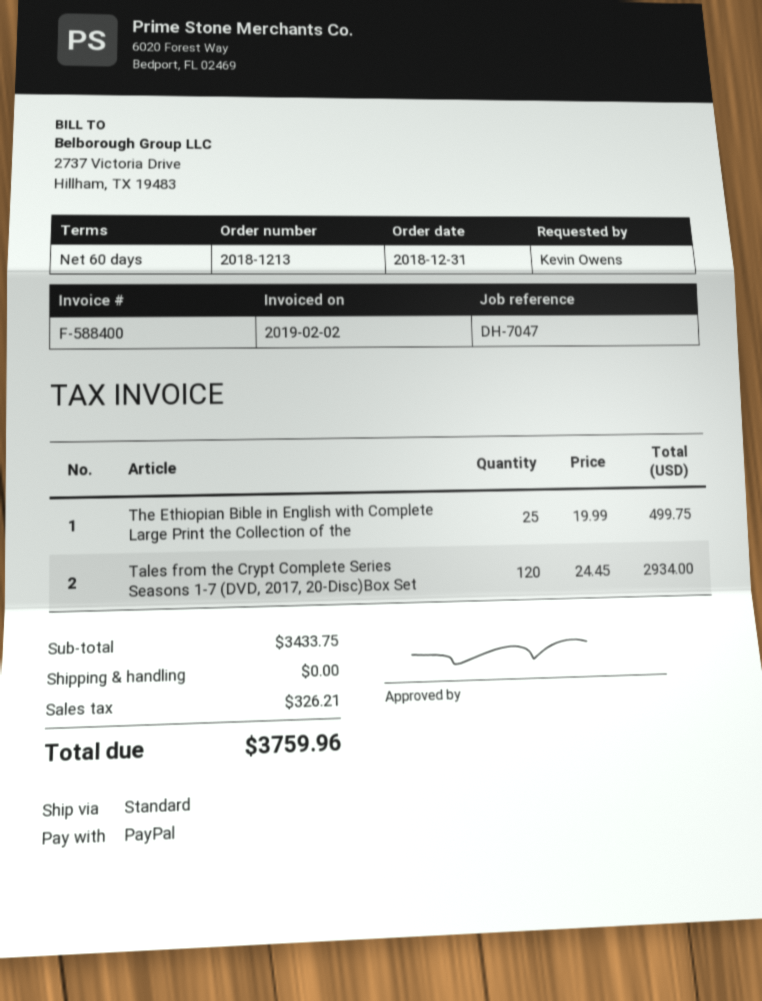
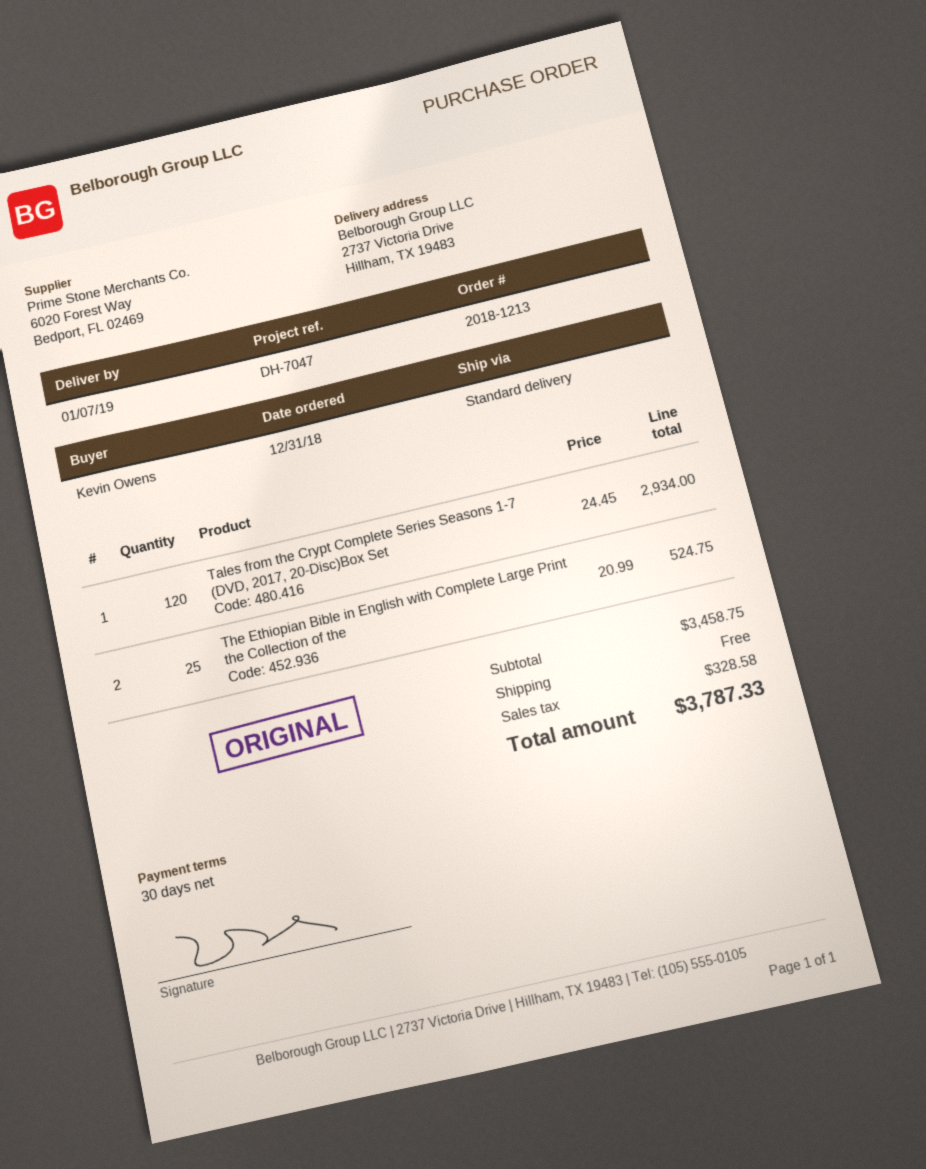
payment terms: 60 days -> 30 days
The Ethiopian Bible in English with Complete Large Print the Collection of the: 25 x 19.99 = 499.75 -> 25 x 20.99 = 524.75
subtotal: 3433.75 -> 3458.75
tax: 326.21 -> 328.58
total: 3759.96 -> 3787.33

